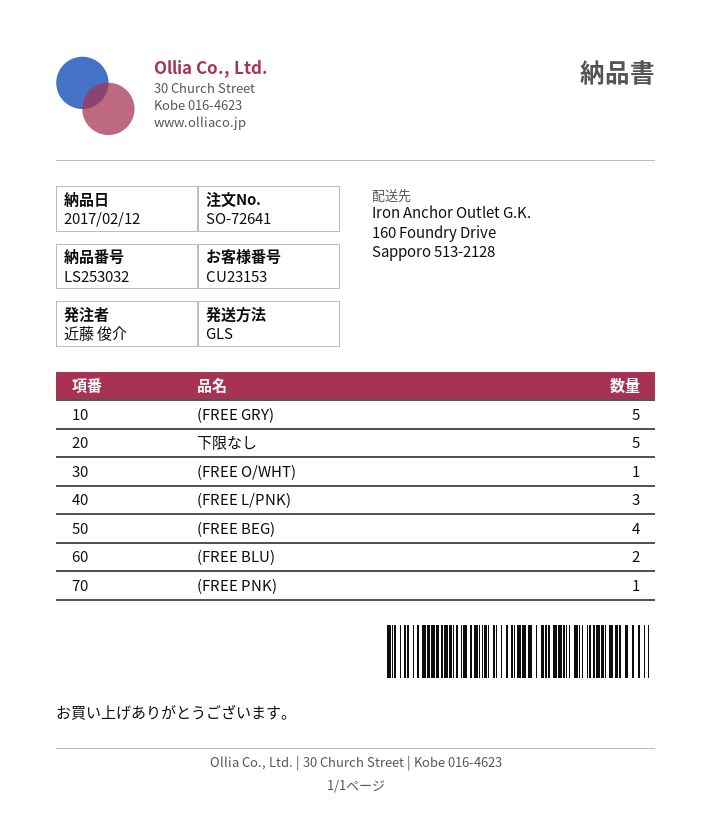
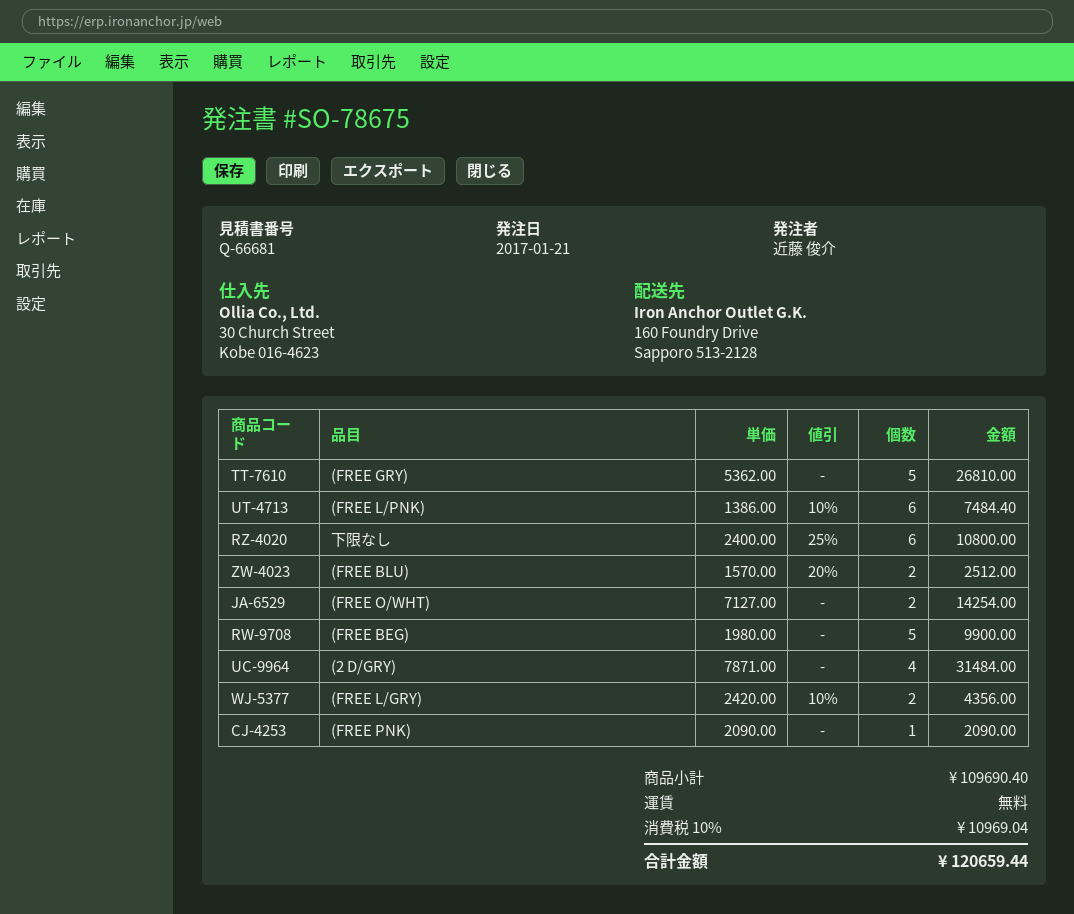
order number: SO-72641 -> SO-78675
下限なし: 5 -> 6
(FREE O/WHT): 1 -> 2
(FREE L/PNK): 3 -> 6
(FREE BEG): 4 -> 5
(2 D/GRY): none -> 4
(FREE L/GRY): none -> 2

